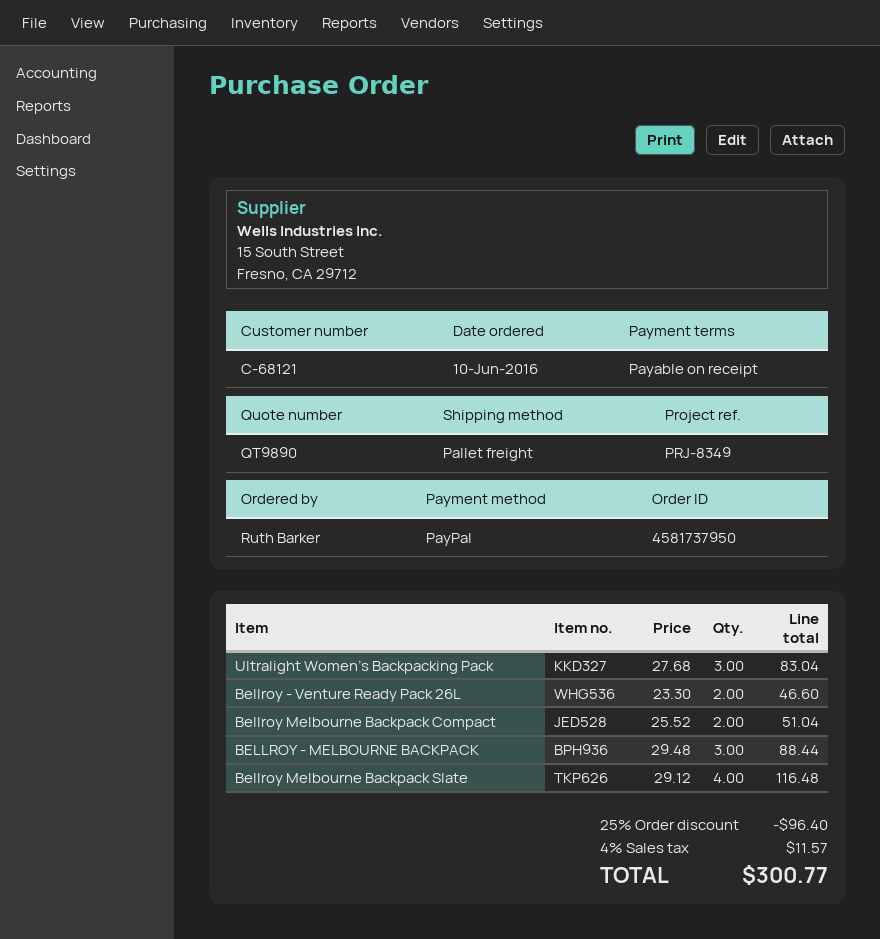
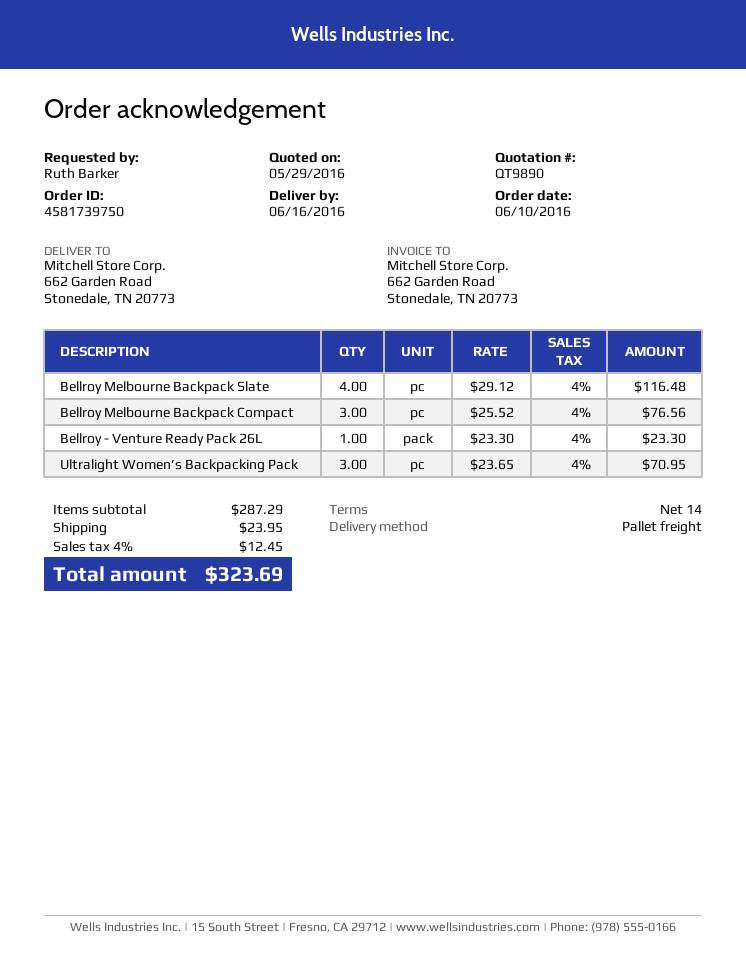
order number: 4581737950 -> 4581739750
payment terms: on receipt -> 14 days
Ultralight Women’s Backpacking Pack: 3 x 27.68 = 83.04 -> 3 x 23.65 = 70.95
Bellroy - Venture Ready Pack 26L: 2 x 23.30 = 46.60 -> 1 x 23.30 = 23.30
Bellroy Melbourne Backpack Compact: 2 x 25.52 = 51.04 -> 3 x 25.52 = 76.56
BELLROY - MELBOURNE BACKPACK: 3 x 29.48 = 88.44 -> none
discount: 25% = 96.40 -> none
shipping: none -> 23.95
tax: 4% = 11.57 -> 4% = 12.45
total: 300.77 -> 323.69

